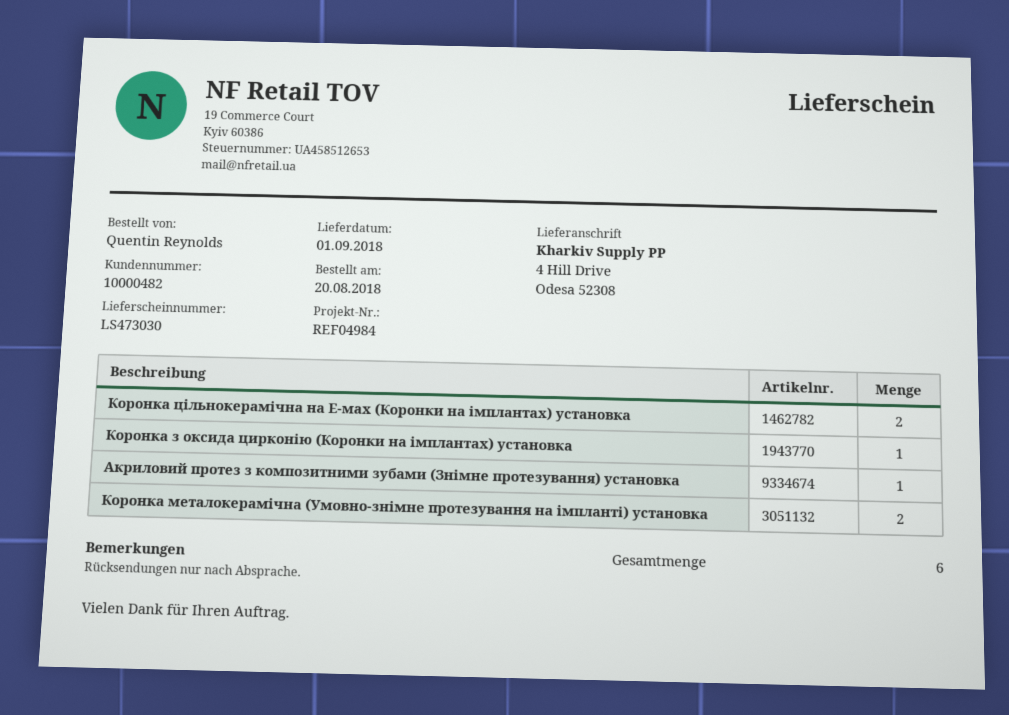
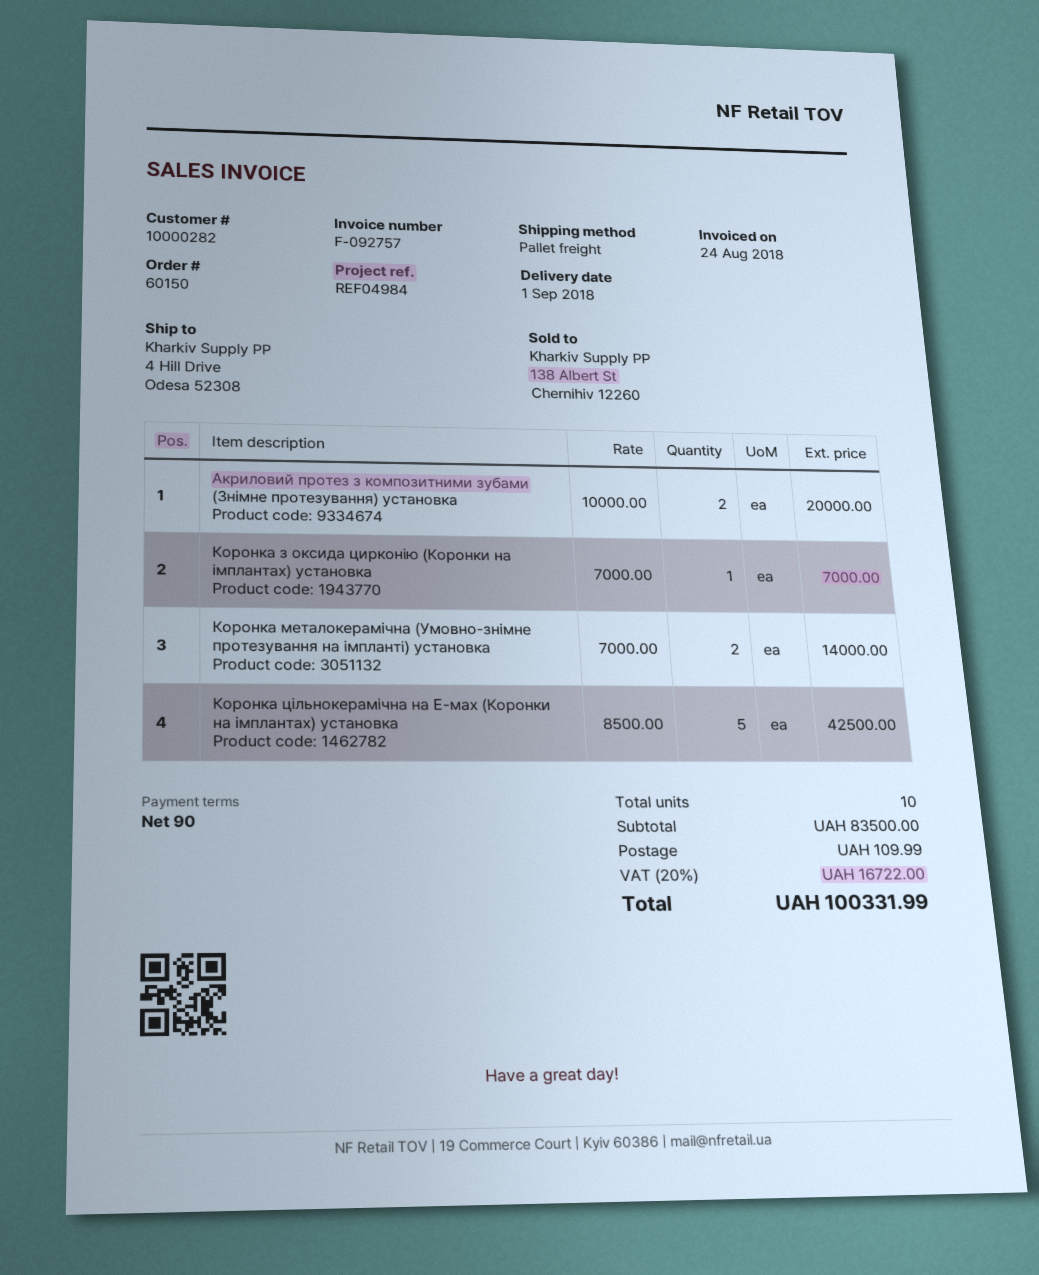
customer number: 10000482 -> 10000282
Коронка цільнокерамічна на Е-мах (Коронки на імплантах) установка: 2 -> 5
Акриловий протез з композитними зубами (Знімне протезування) установка: 1 -> 2
total quantity: 6 -> 10

